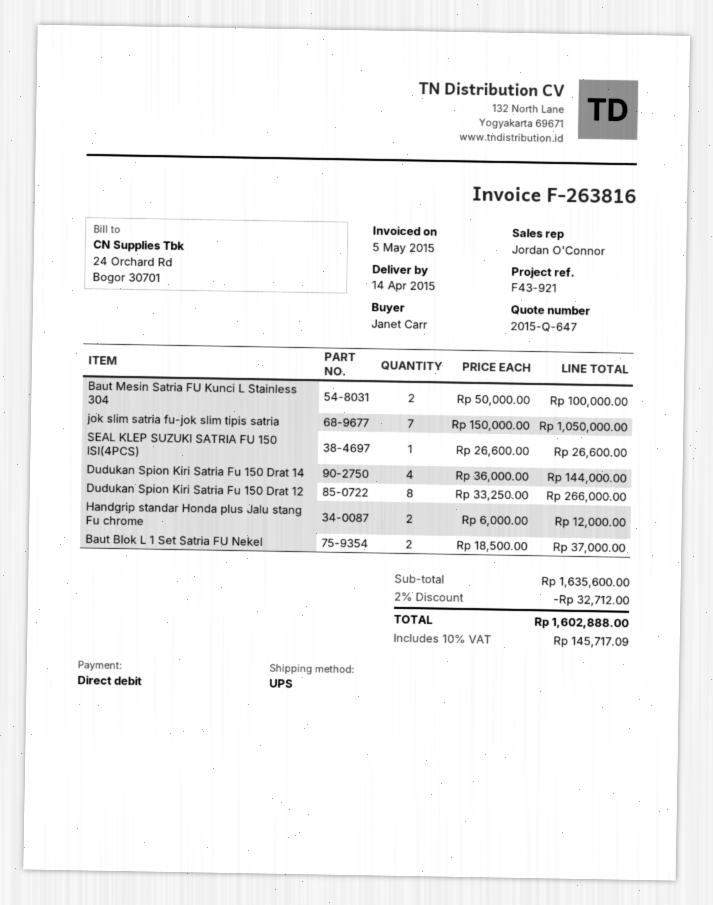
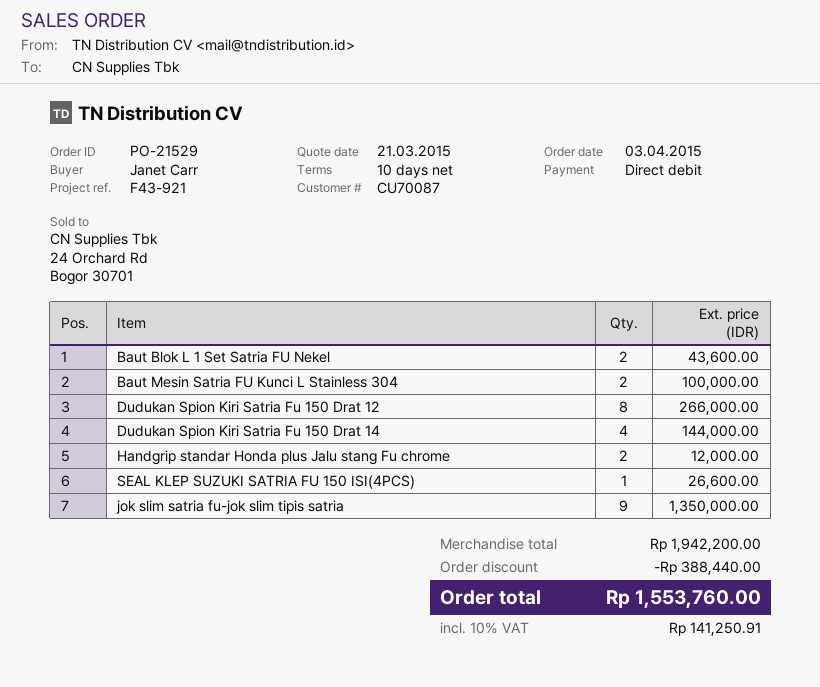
jok slim satria fu-jok slim tipis satria: 7 for 1050000.00 -> 9 for 1350000.00
Baut Blok L 1 Set Satria FU Nekel: 2 for 37000.00 -> 2 for 43600.00
subtotal: 1635600.00 -> 1942200.00
discount: 32712.00 -> 388440.00
tax: 10% = 145717.09 -> 10% = 141250.91
total: 1602888.00 -> 1553760.00

